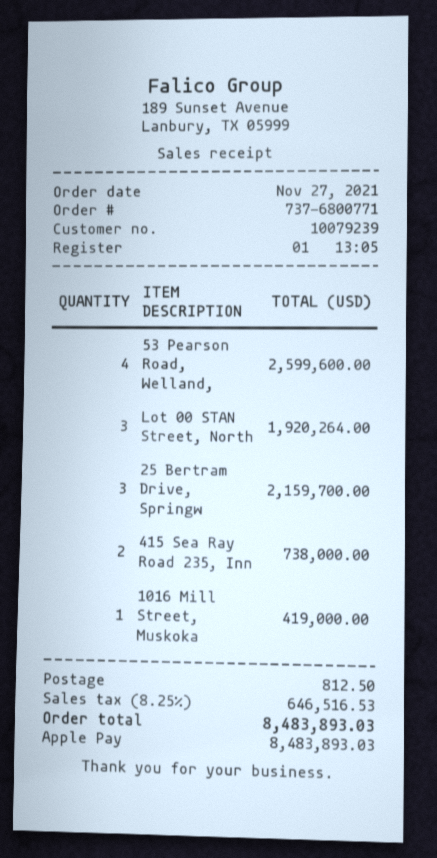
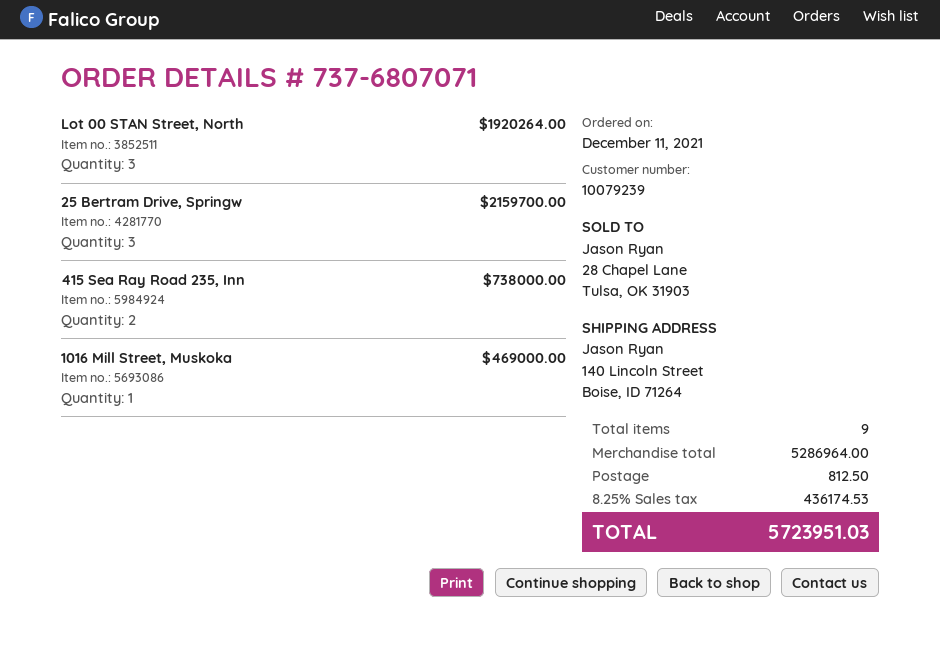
order number: 737-6800771 -> 737-6807071
order date: 2021-11-27 -> 2021-12-11
53 Pearson Road, Welland,: 4 for 2599600.00 -> none
1016 Mill Street, Muskoka: 1 for 419000.00 -> 1 for 469000.00
tax: 8.25% = 646516.53 -> 8.25% = 436174.53
total: 8483893.03 -> 5723951.03

